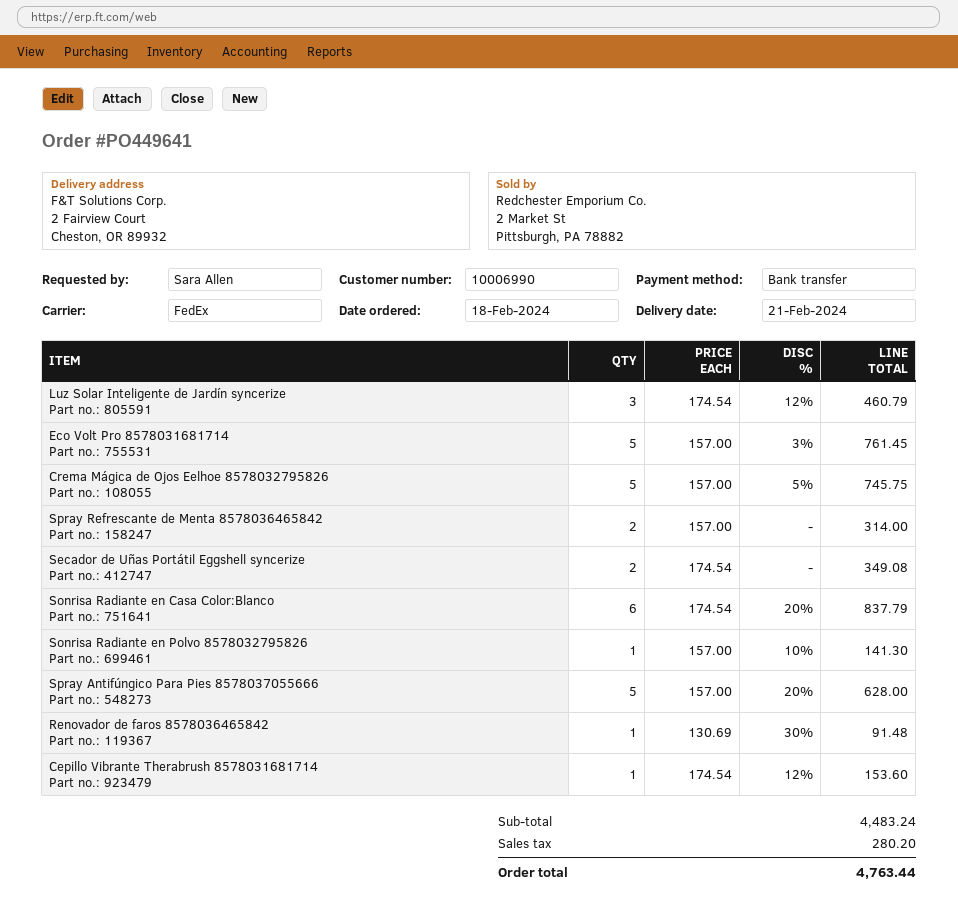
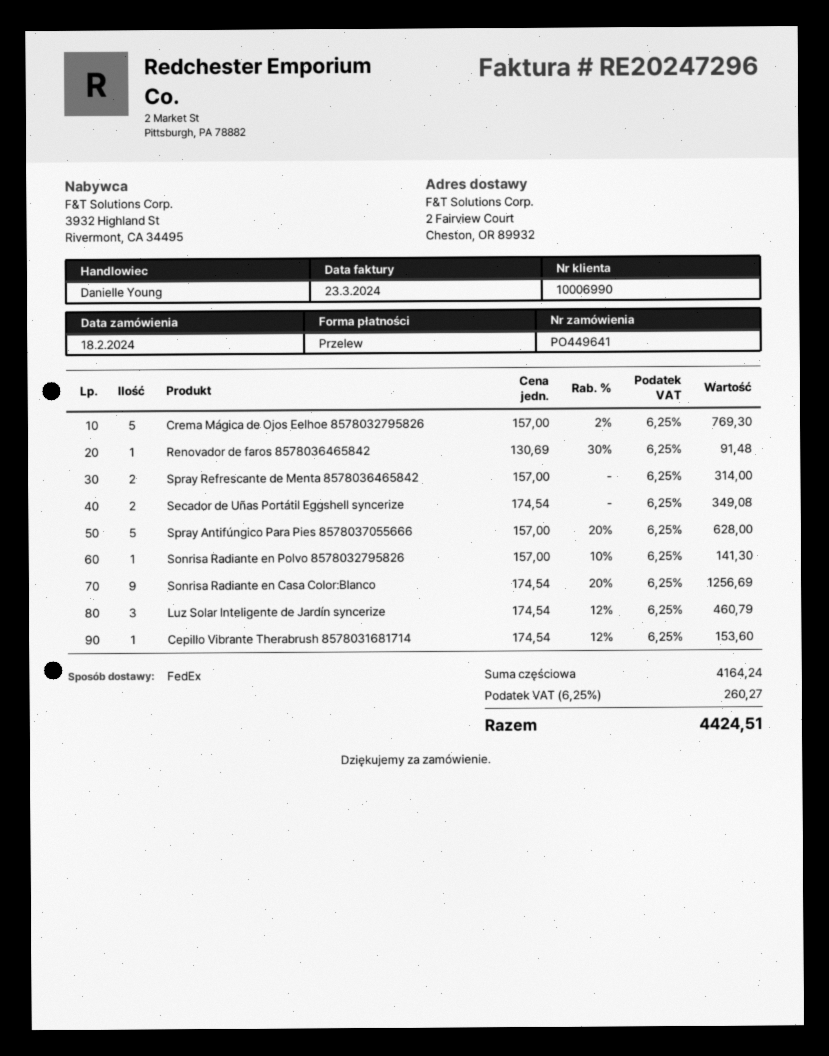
Eco Volt Pro 8578031681714: 5 x 157.00 - 3% = 761.45 -> none
Crema Mágica de Ojos Eelhoe 8578032795826: 5 x 157.00 - 5% = 745.75 -> 5 x 157.00 - 2% = 769.30
Sonrisa Radiante en Casa Color:Blanco: 6 x 174.54 - 20% = 837.79 -> 9 x 174.54 - 20% = 1256.69
subtotal: 4483.24 -> 4164.24
tax: 280.20 -> 260.27
total: 4763.44 -> 4424.51

